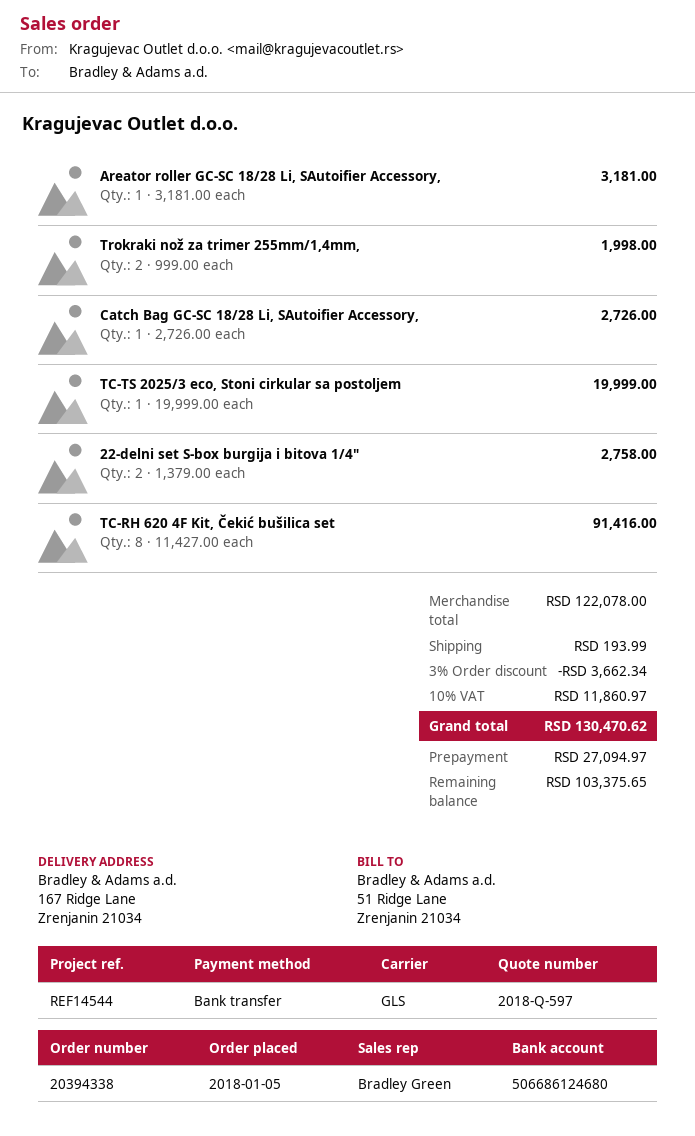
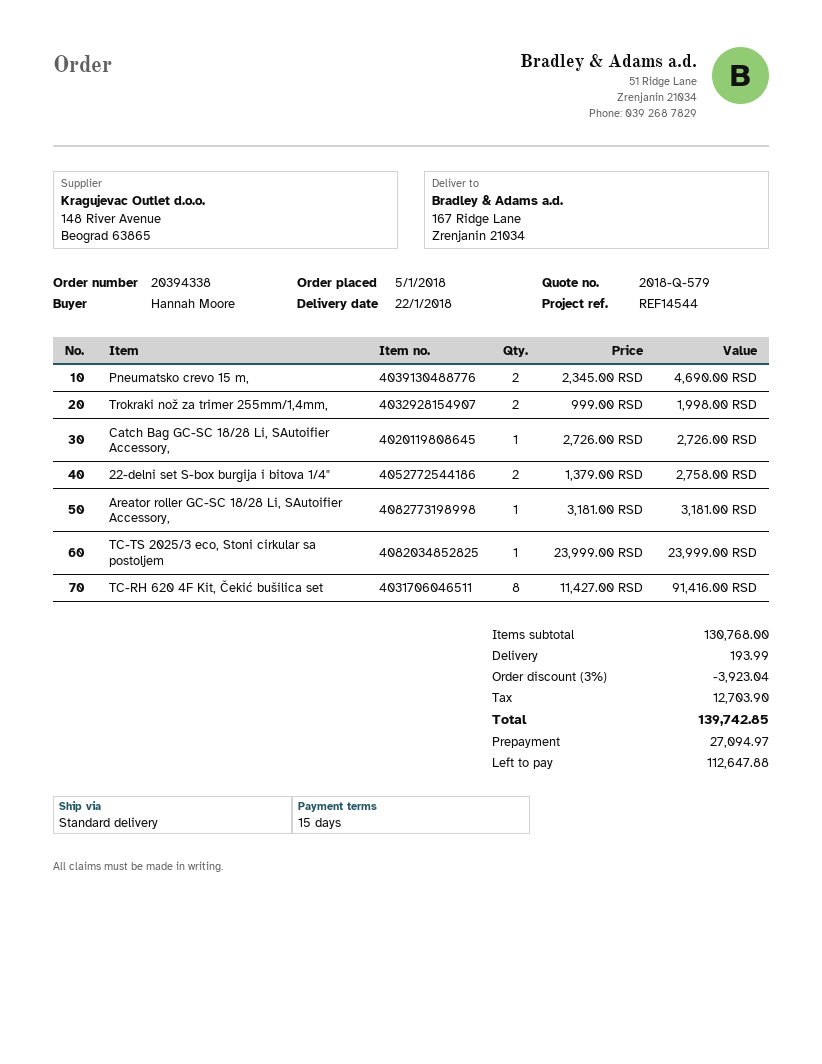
quote number: 2018-Q-597 -> 2018-Q-579
shipping method: GLS -> standard
TC-TS 2025/3 eco, Stoni cirkular sa postoljem: 1 x 19999.00 = 19999.00 -> 1 x 23999.00 = 23999.00
Pneumatsko crevo 15 m,: none -> 2 x 2345.00 = 4690.00
subtotal: 122078.00 -> 130768.00
discount: 3% = 3662.34 -> 3% = 3923.04
tax: 11860.97 -> 12703.90
total: 130470.62 -> 139742.85
balance: 103375.65 -> 112647.88

